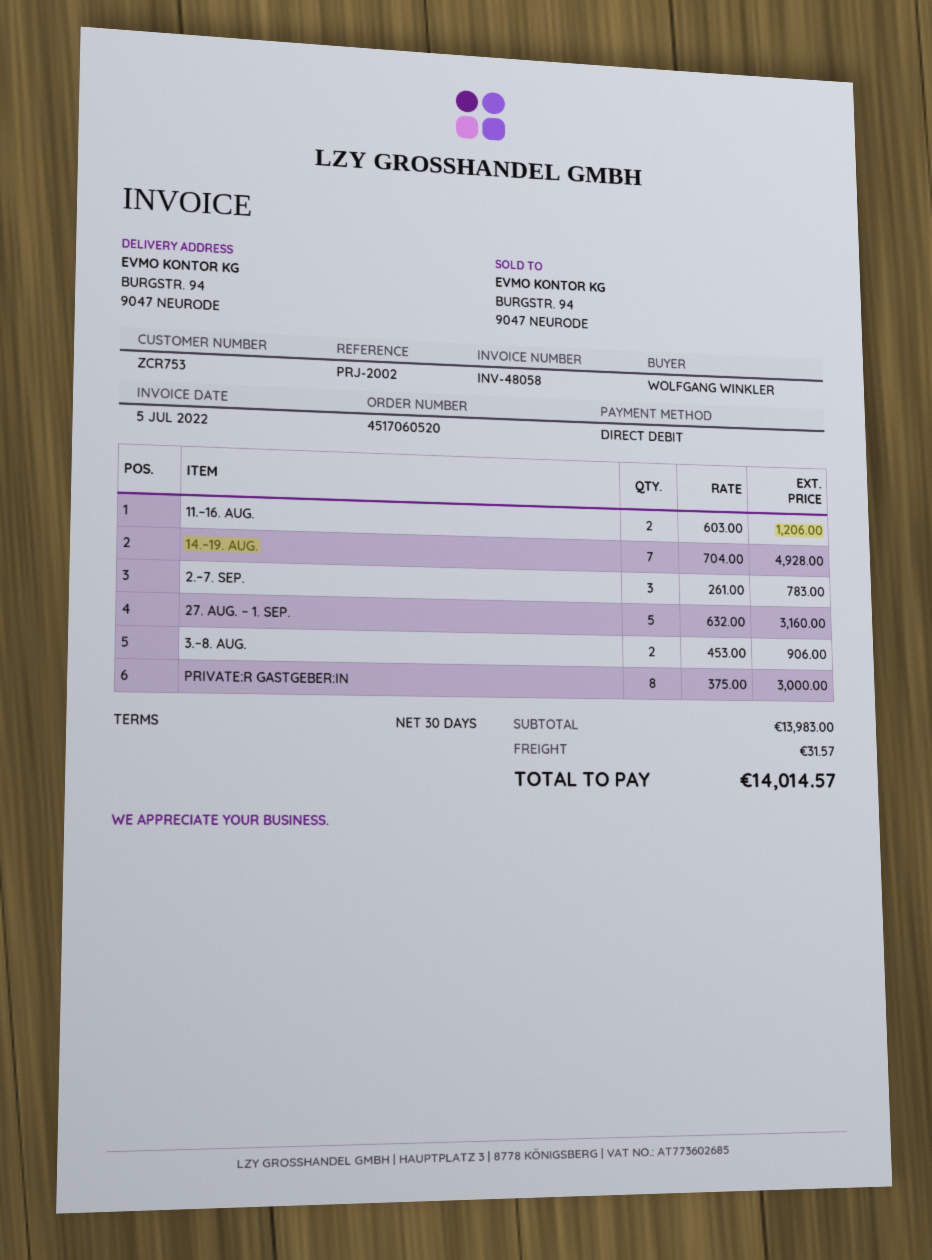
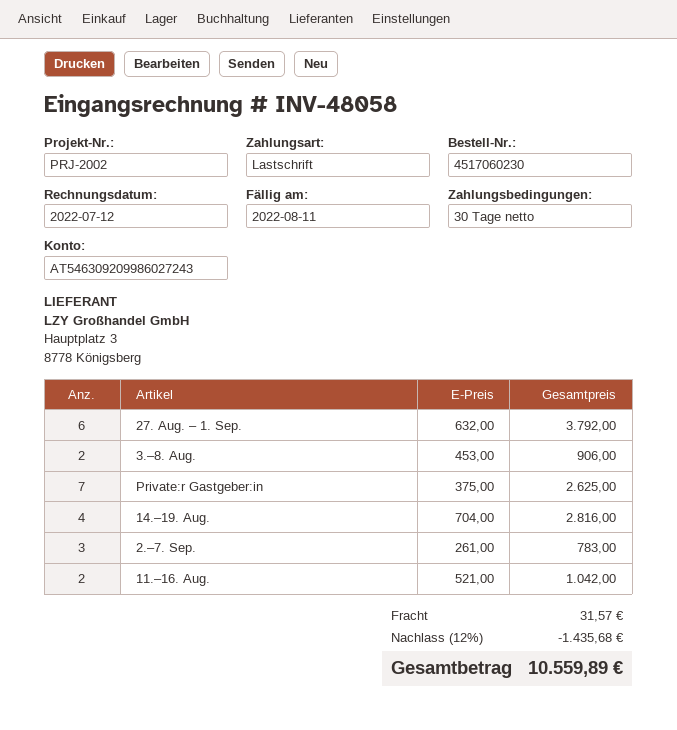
order number: 4517060520 -> 4517060230
invoice date: 2022-07-05 -> 2022-07-12
11.–16. AUG.: 2 x 603.00 = 1206.00 -> 2 x 521.00 = 1042.00
14.–19. AUG.: 7 x 704.00 = 4928.00 -> 4 x 704.00 = 2816.00
27. AUG. – 1. SEP.: 5 x 632.00 = 3160.00 -> 6 x 632.00 = 3792.00
PRIVATE:R GASTGEBER:IN: 8 x 375.00 = 3000.00 -> 7 x 375.00 = 2625.00
discount: none -> 12% = 1435.68
total: 14014.57 -> 10559.89

